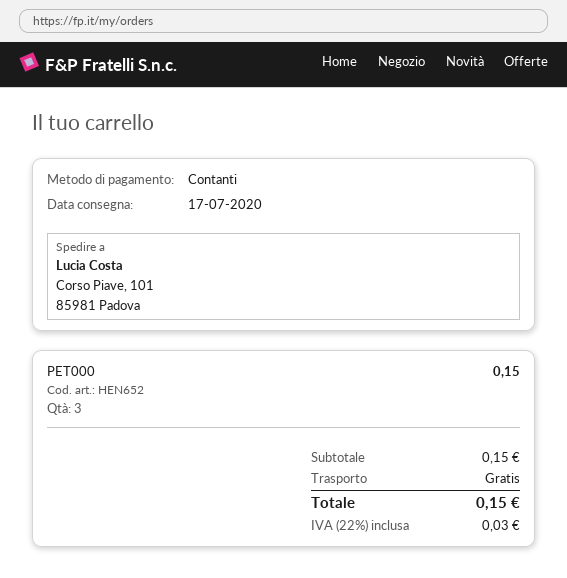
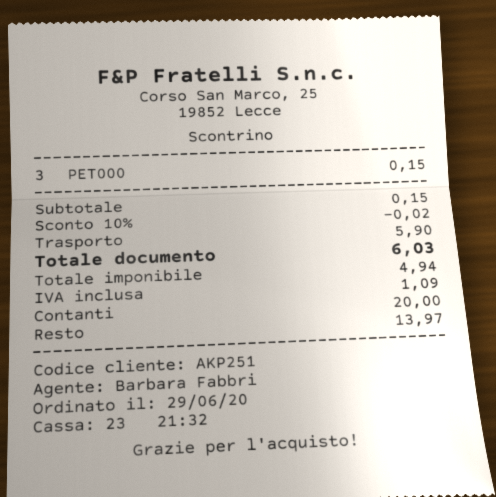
discount: none -> 10% = 0.02
shipping: 0.00 -> 5.90
tax: 0.03 -> 1.09
total: 0.15 -> 6.03

